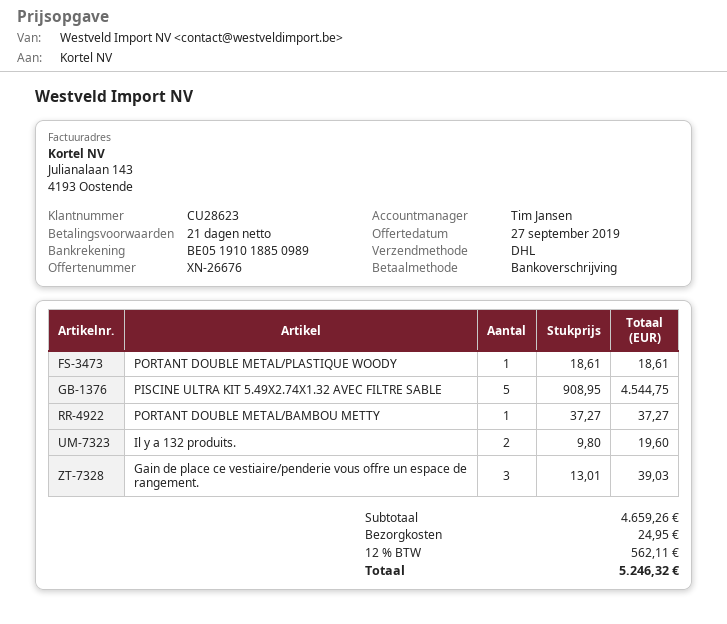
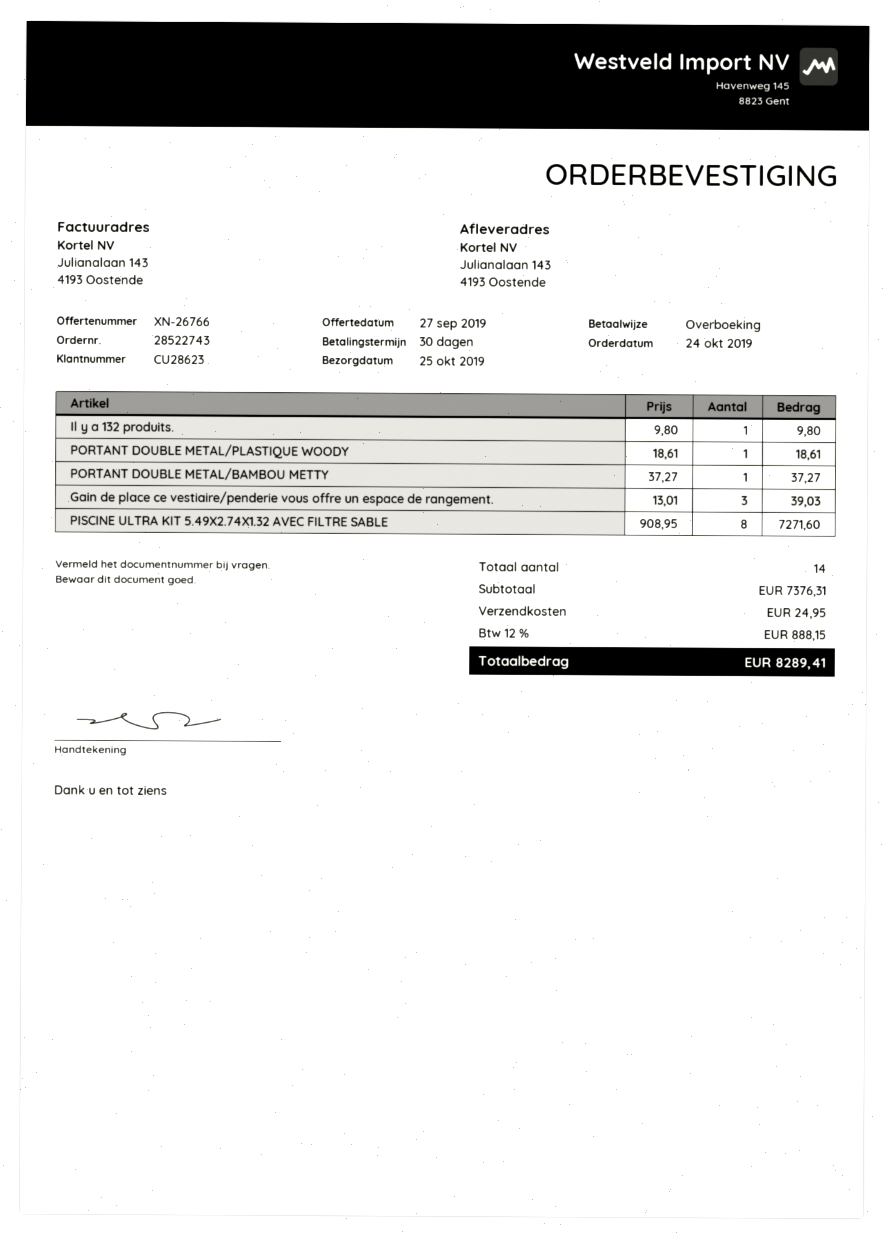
quote number: XN-26676 -> XN-26766
payment terms: 21 days -> 30 days
PISCINE ULTRA KIT 5.49X2.74X1.32 AVEC FILTRE SABLE: 5 x 908.95 = 4544.75 -> 8 x 908.95 = 7271.60
Il y a 132 produits.: 2 x 9.80 = 19.60 -> 1 x 9.80 = 9.80
subtotal: 4659.26 -> 7376.31
tax: 12% = 562.11 -> 12% = 888.15
total: 5246.32 -> 8289.41

